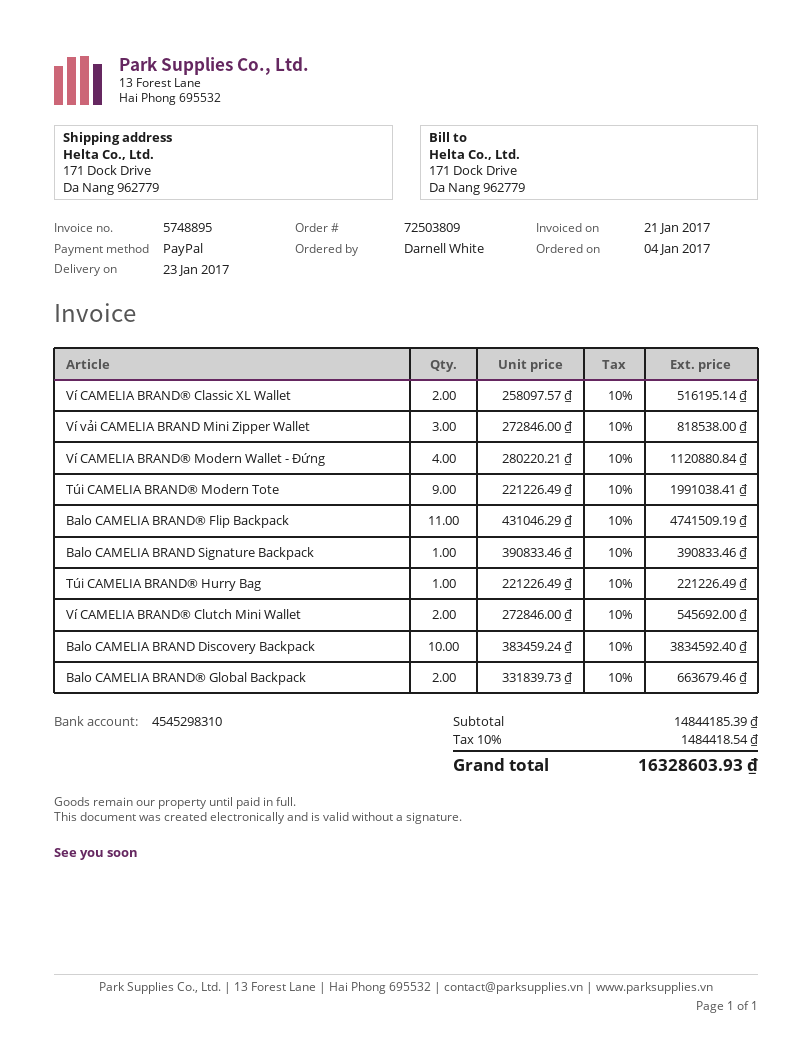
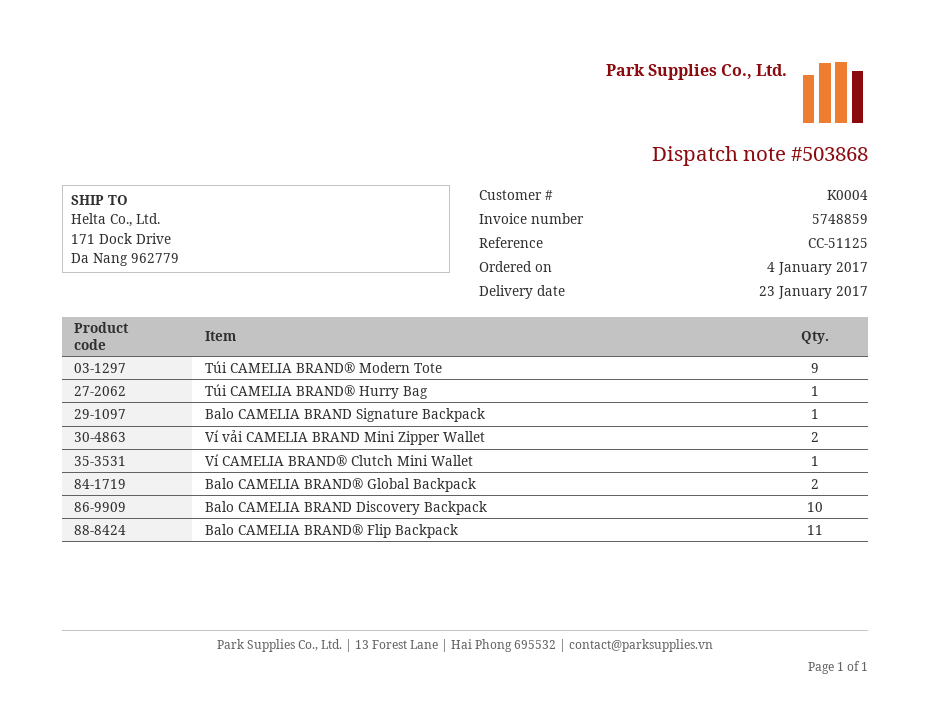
invoice number: 5748895 -> 5748859
Ví CAMELIA BRAND® Classic XL Wallet: 2 -> none
Ví vải CAMELIA BRAND Mini Zipper Wallet: 3 -> 2
Ví CAMELIA BRAND® Modern Wallet - Đứng: 4 -> none
Ví CAMELIA BRAND® Clutch Mini Wallet: 2 -> 1

